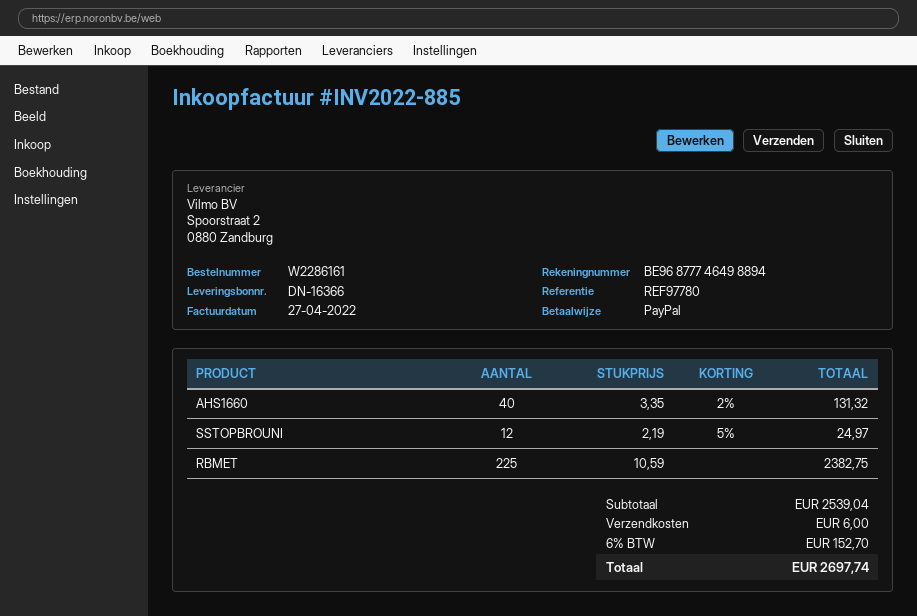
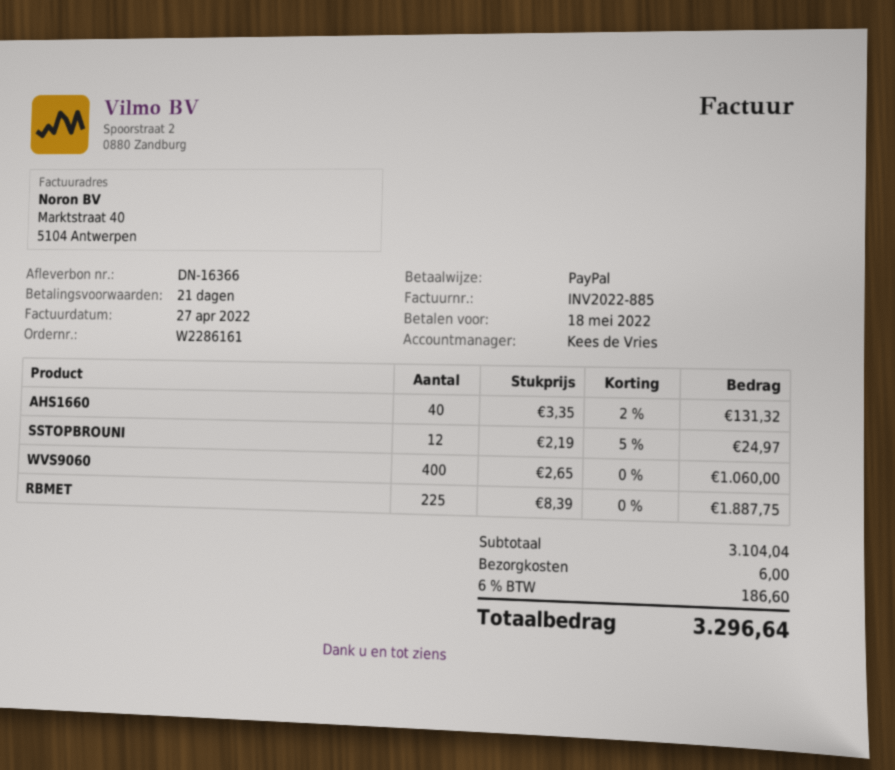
RBMET: 225 x 10.59 = 2382.75 -> 225 x 8.39 = 1887.75
WVS9060: none -> 400 x 2.65 = 1060.00
subtotal: 2539.04 -> 3104.04
tax: 6% = 152.70 -> 6% = 186.60
total: 2697.74 -> 3296.64

